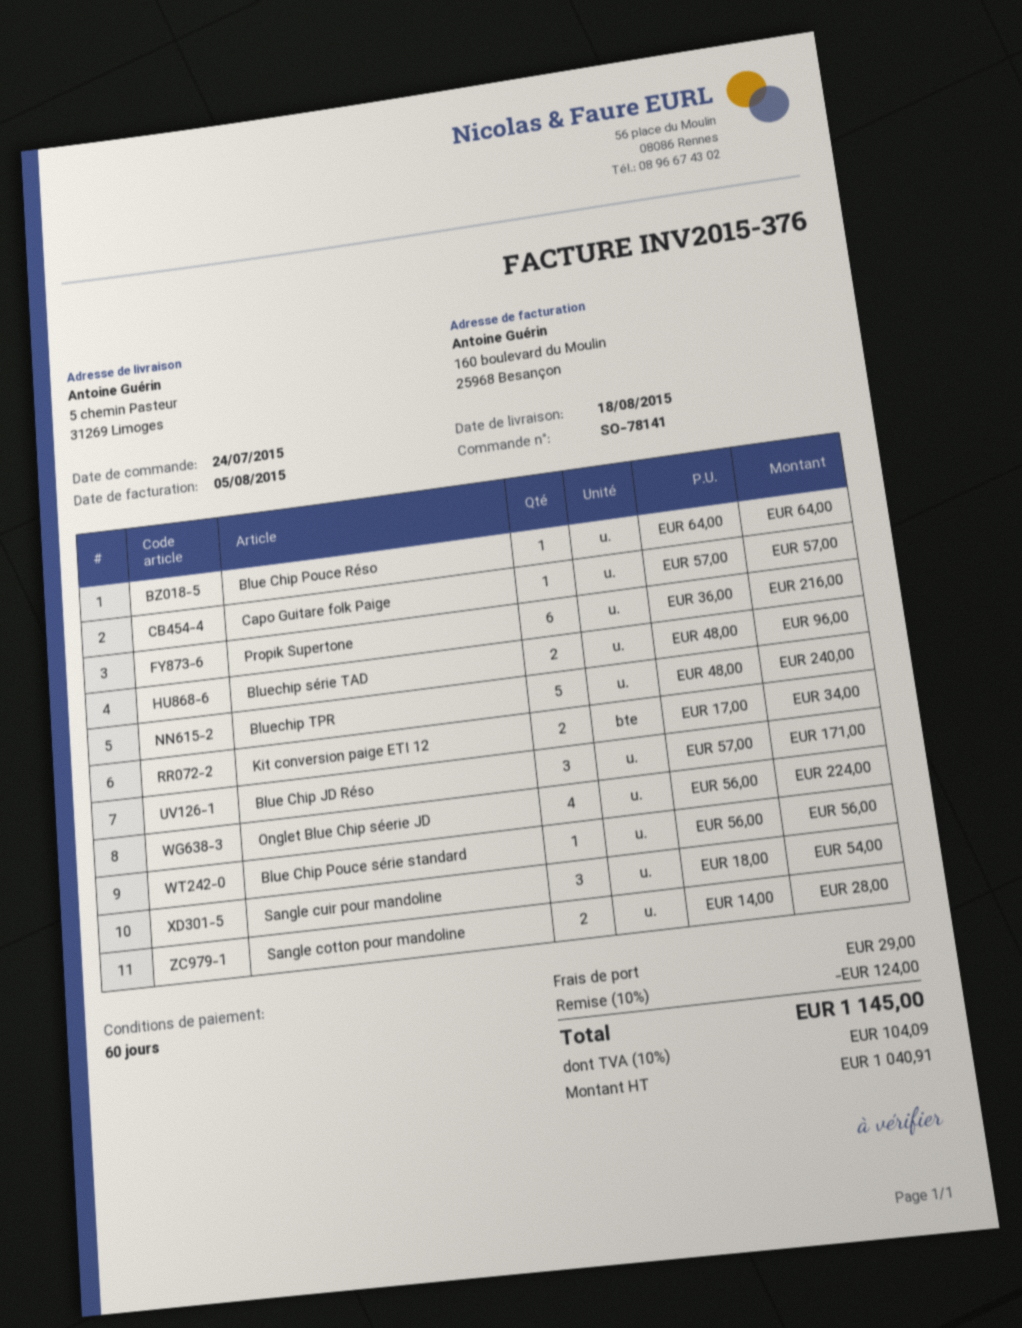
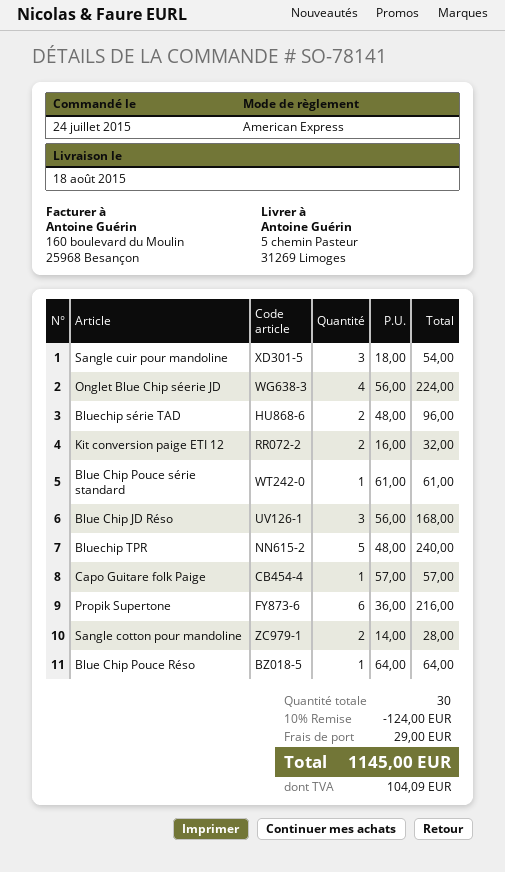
Kit conversion paige ETI 12: 2 x 17.00 = 34.00 -> 2 x 16.00 = 32.00
Blue Chip JD Réso: 3 x 57.00 = 171.00 -> 3 x 56.00 = 168.00
Blue Chip Pouce série standard: 1 x 56.00 = 56.00 -> 1 x 61.00 = 61.00

